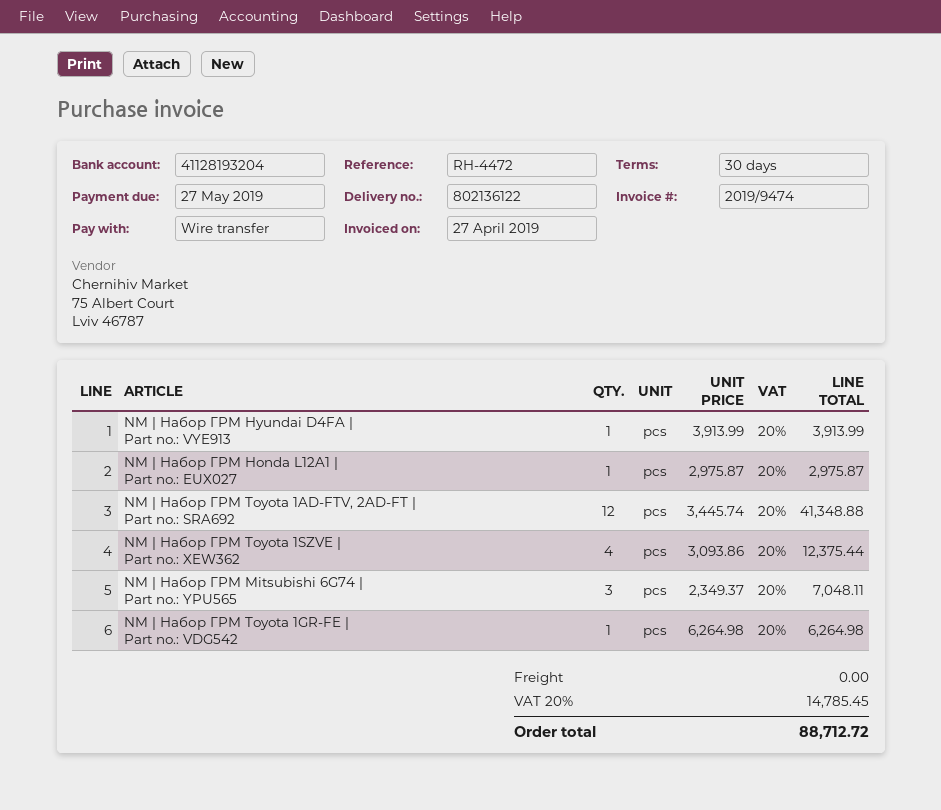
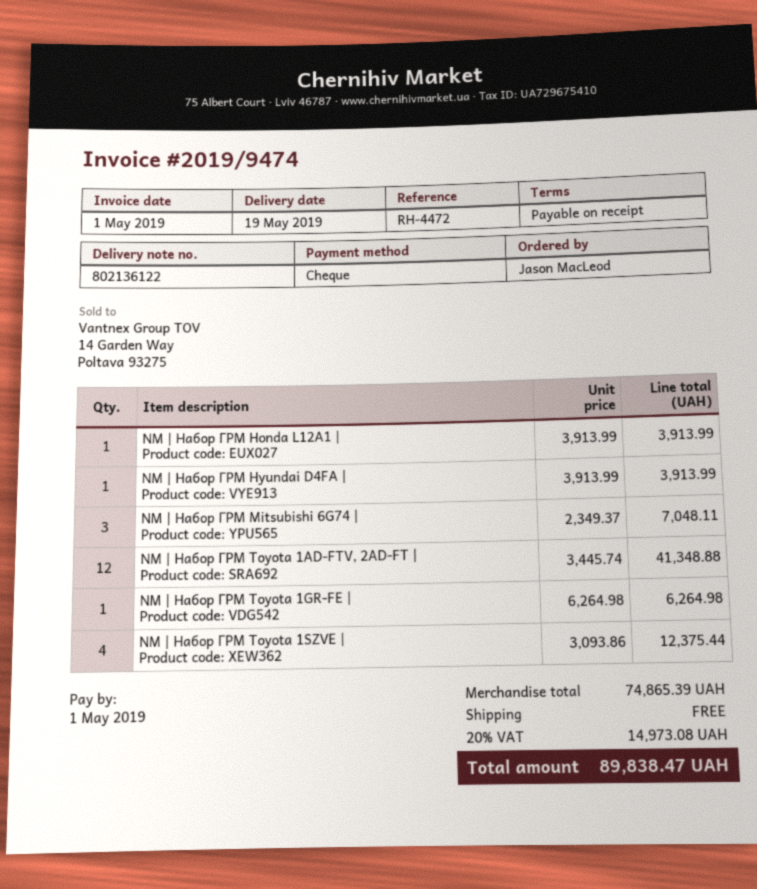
invoice date: 2019-04-27 -> 2019-05-01
payment terms: 30 days -> on receipt
due date: 2019-05-27 -> 2019-05-01
payment method: bank transfer -> cheque
NM | Набор ГРМ Honda L12A1 |: 1 x 2975.87 = 2975.87 -> 1 x 3913.99 = 3913.99
tax: 20% = 14785.45 -> 20% = 14973.08
total: 88712.72 -> 89838.47

